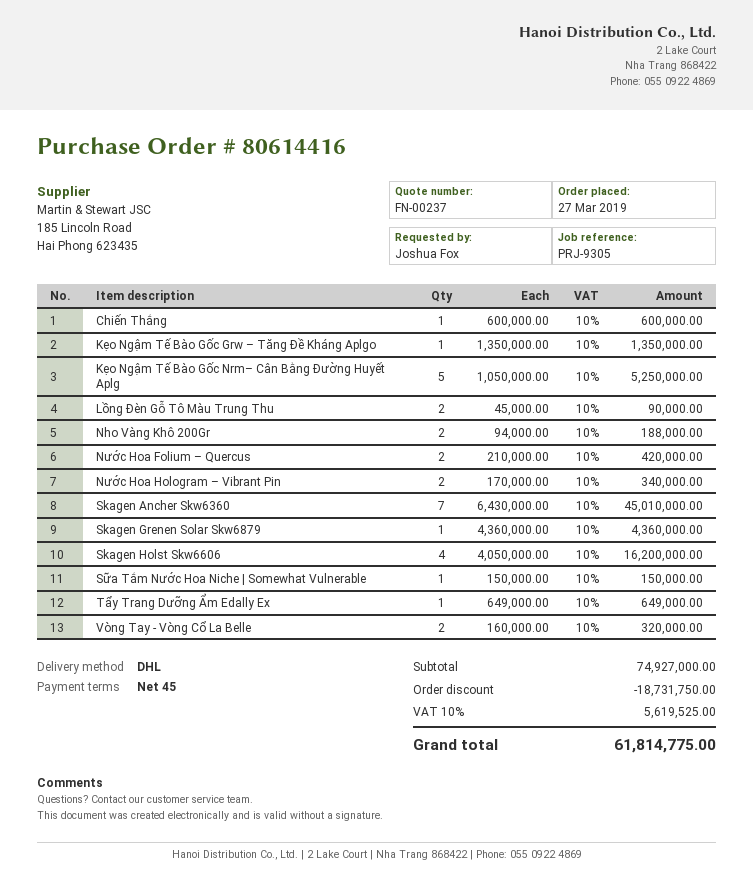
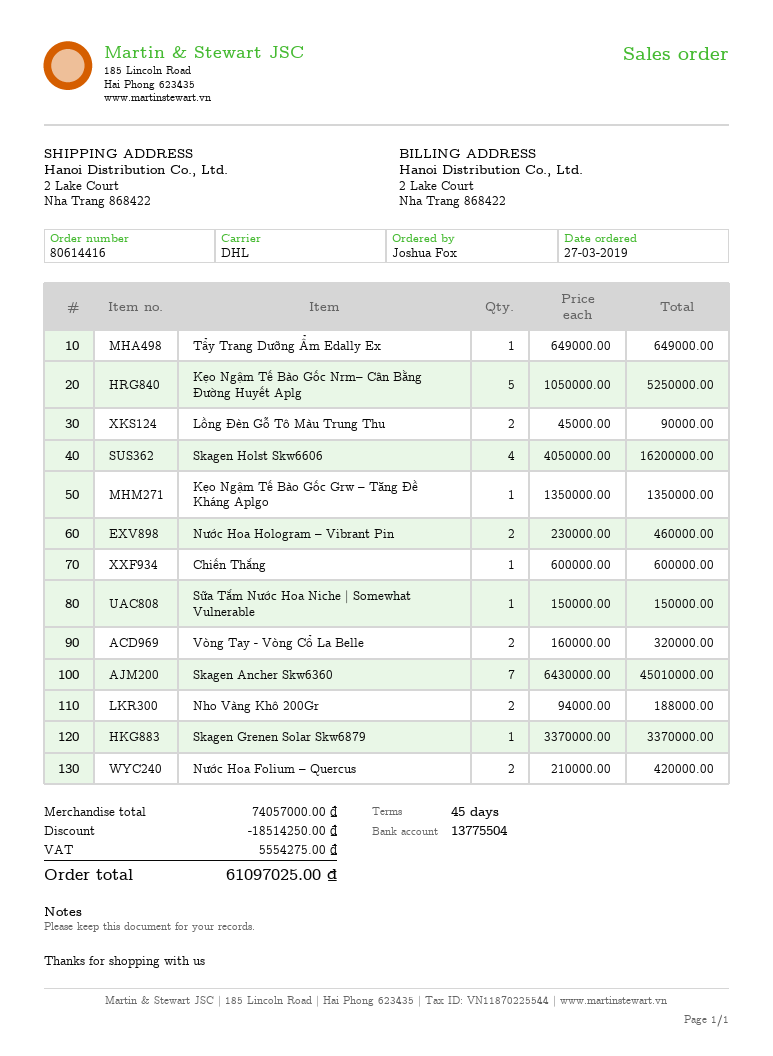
Nước Hoa Hologram – Vibrant Pin: 2 x 170000.00 = 340000.00 -> 2 x 230000.00 = 460000.00
Skagen Grenen Solar Skw6879: 1 x 4360000.00 = 4360000.00 -> 1 x 3370000.00 = 3370000.00
subtotal: 74927000.00 -> 74057000.00
discount: 18731750.00 -> 18514250.00
tax: 5619525.00 -> 5554275.00
total: 61814775.00 -> 61097025.00

